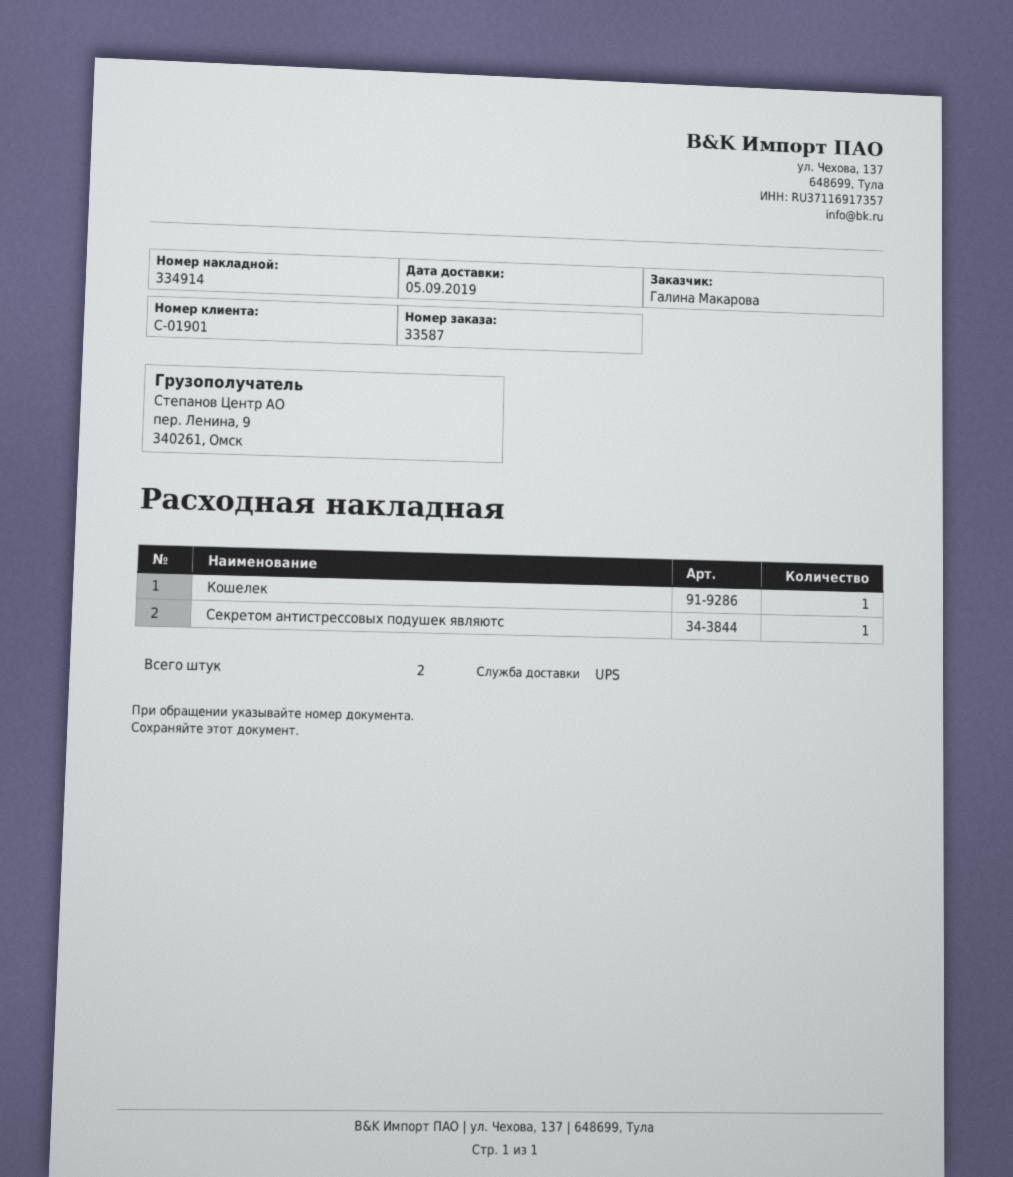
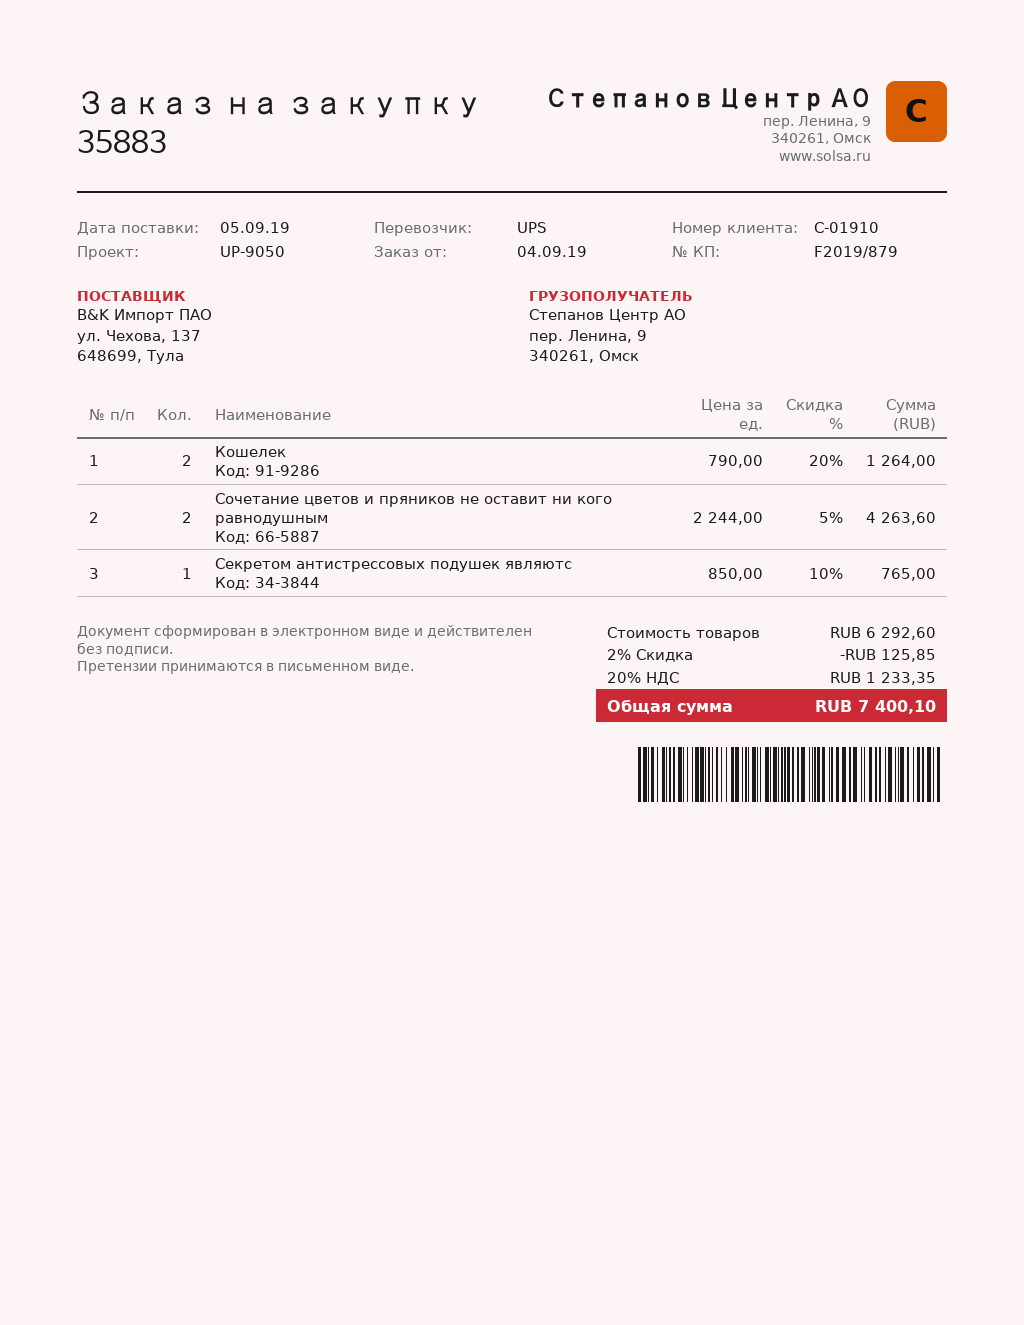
order number: 33587 -> 35883
customer number: C-01901 -> C-01910
Кошелек: 1 -> 2
Сочетание цветов и пряников не оставит ни кого равнодушным: none -> 2

